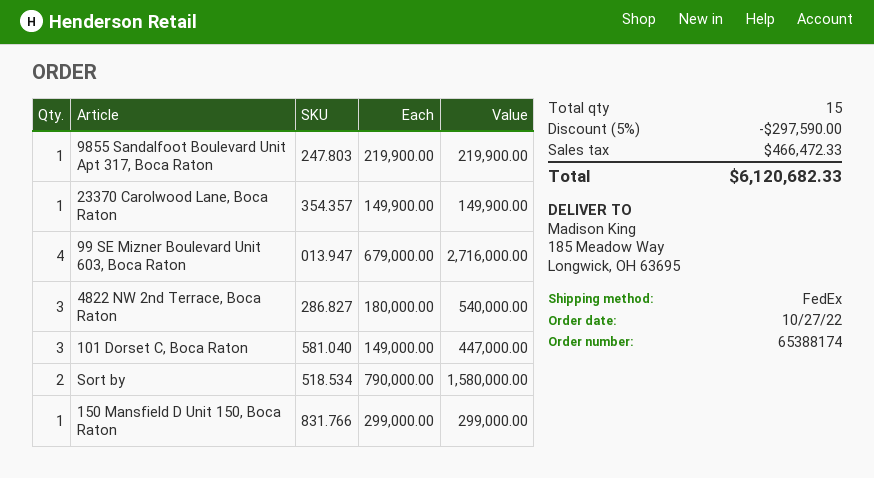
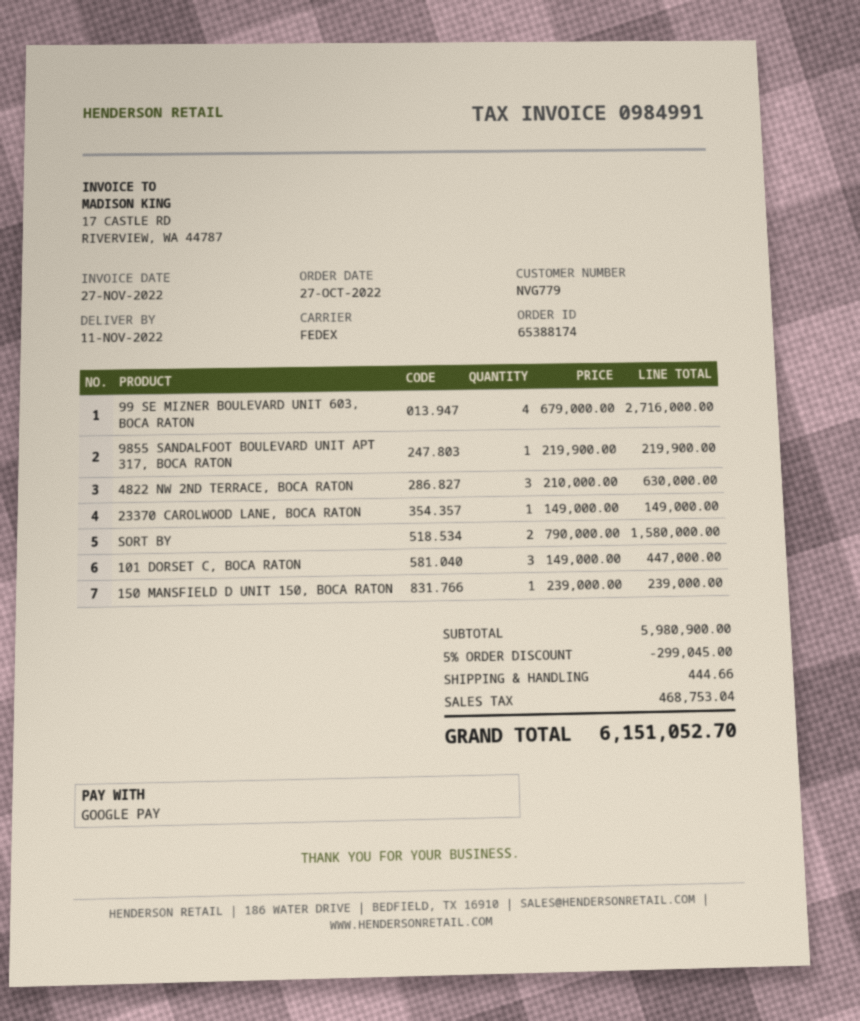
23370 Carolwood Lane, Boca Raton: 1 x 149900.00 = 149900.00 -> 1 x 149000.00 = 149000.00
4822 NW 2nd Terrace, Boca Raton: 3 x 180000.00 = 540000.00 -> 3 x 210000.00 = 630000.00
150 Mansfield D Unit 150, Boca Raton: 1 x 299000.00 = 299000.00 -> 1 x 239000.00 = 239000.00
discount: 5% = 297590.00 -> 5% = 299045.00
shipping: none -> 444.66
tax: 466472.33 -> 468753.04
total: 6120682.33 -> 6151052.70

